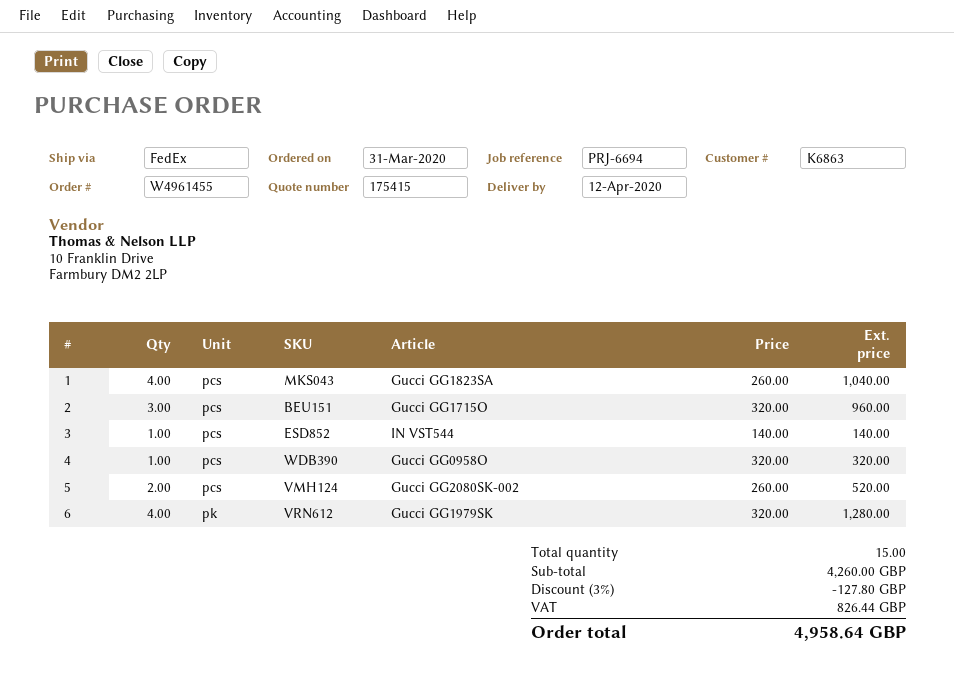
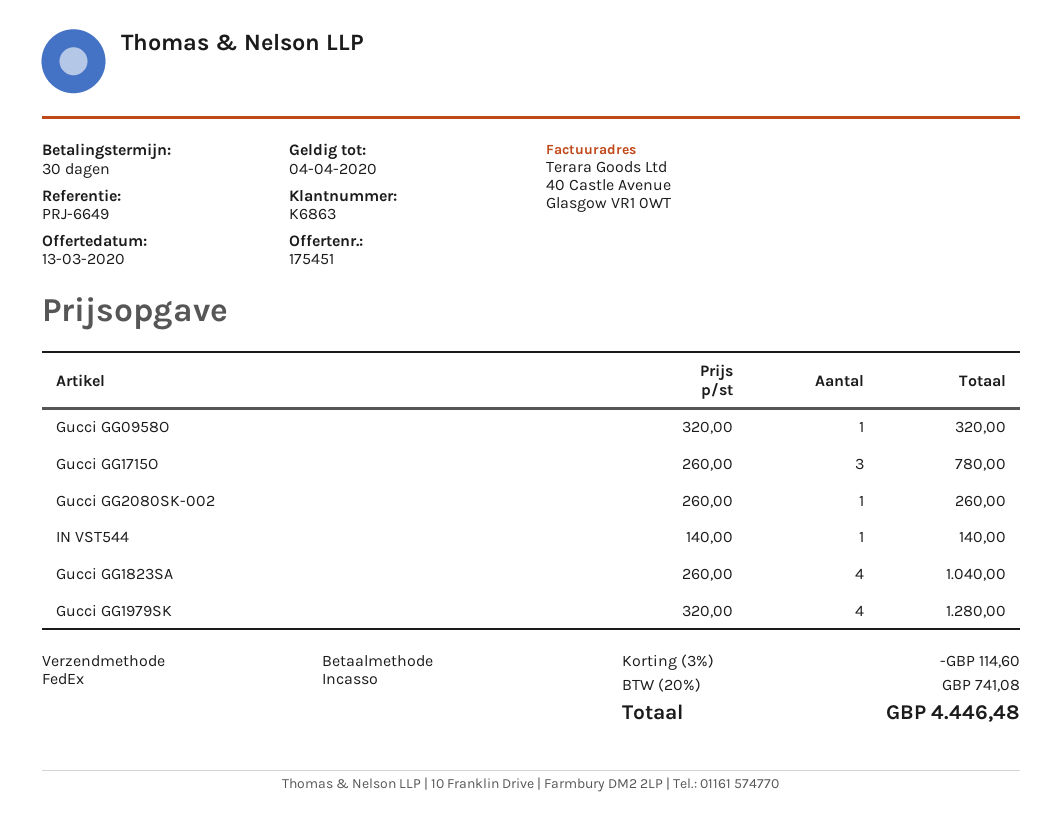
quote number: 175415 -> 175451
reference: PRJ-6694 -> PRJ-6649
Gucci GG1715O: 3 x 320.00 = 960.00 -> 3 x 260.00 = 780.00
Gucci GG2080SK-002: 2 x 260.00 = 520.00 -> 1 x 260.00 = 260.00
discount: 3% = 127.80 -> 3% = 114.60
tax: 826.44 -> 741.08
total: 4958.64 -> 4446.48

